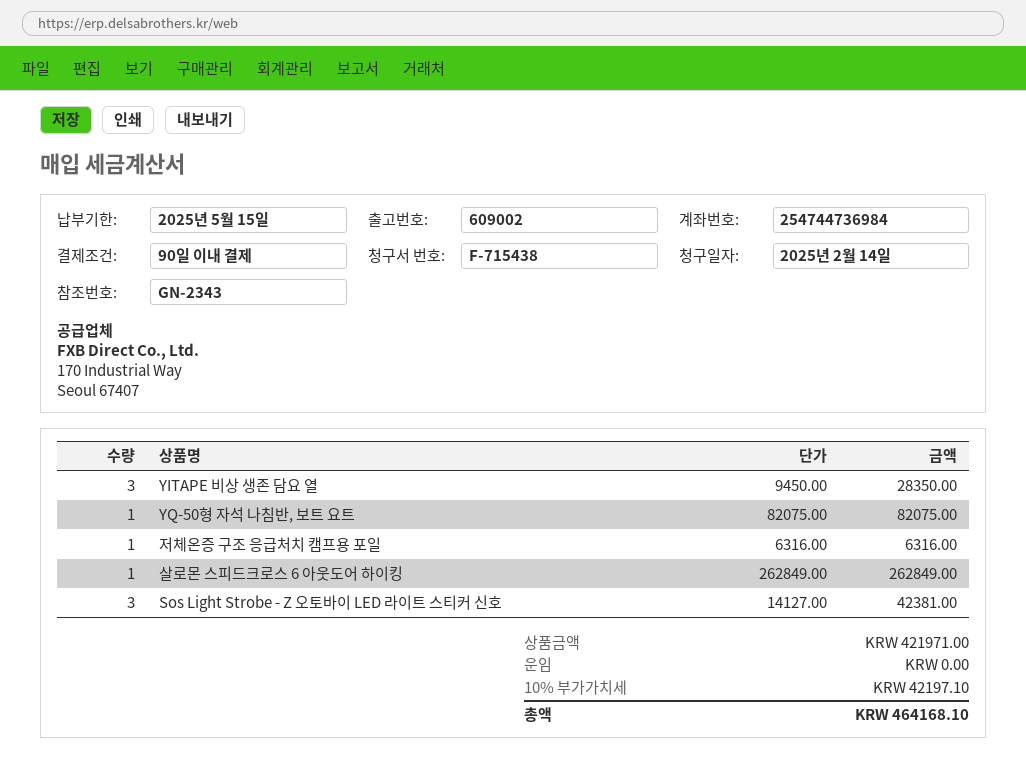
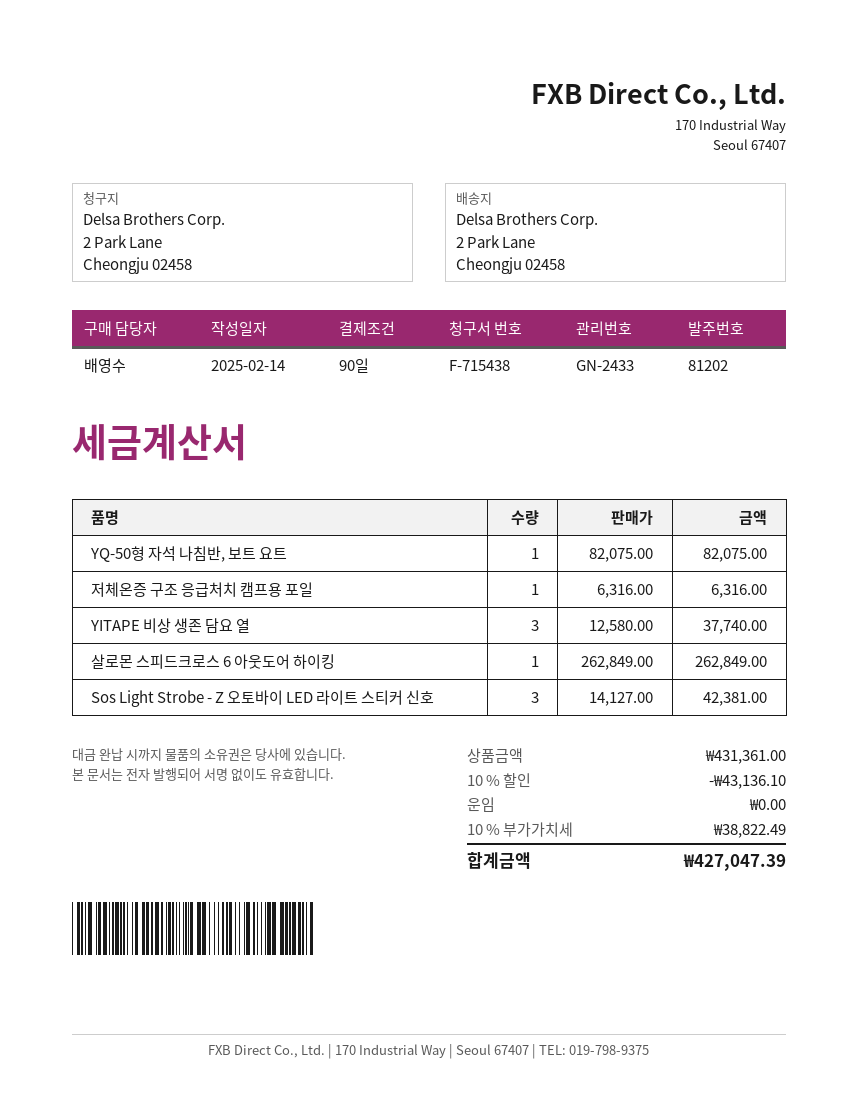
reference: GN-2343 -> GN-2433
YITAPE 비상 생존 담요 열: 3 x 9450.00 = 28350.00 -> 3 x 12580.00 = 37740.00
subtotal: 421971.00 -> 431361.00
discount: none -> 10% = 43136.10
tax: 10% = 42197.10 -> 10% = 38822.49
total: 464168.10 -> 427047.39

